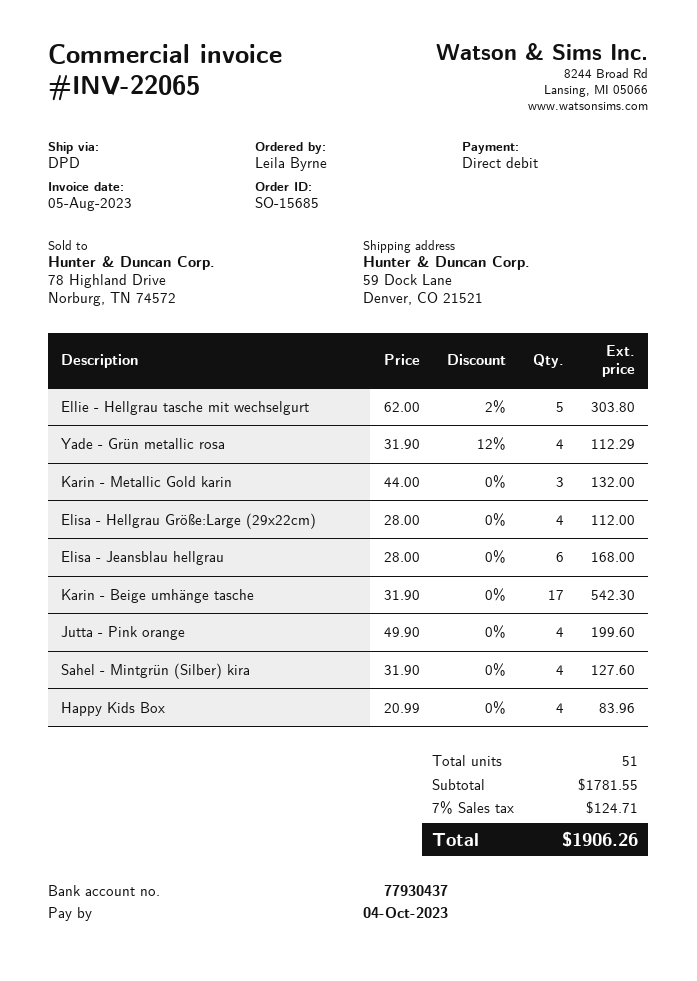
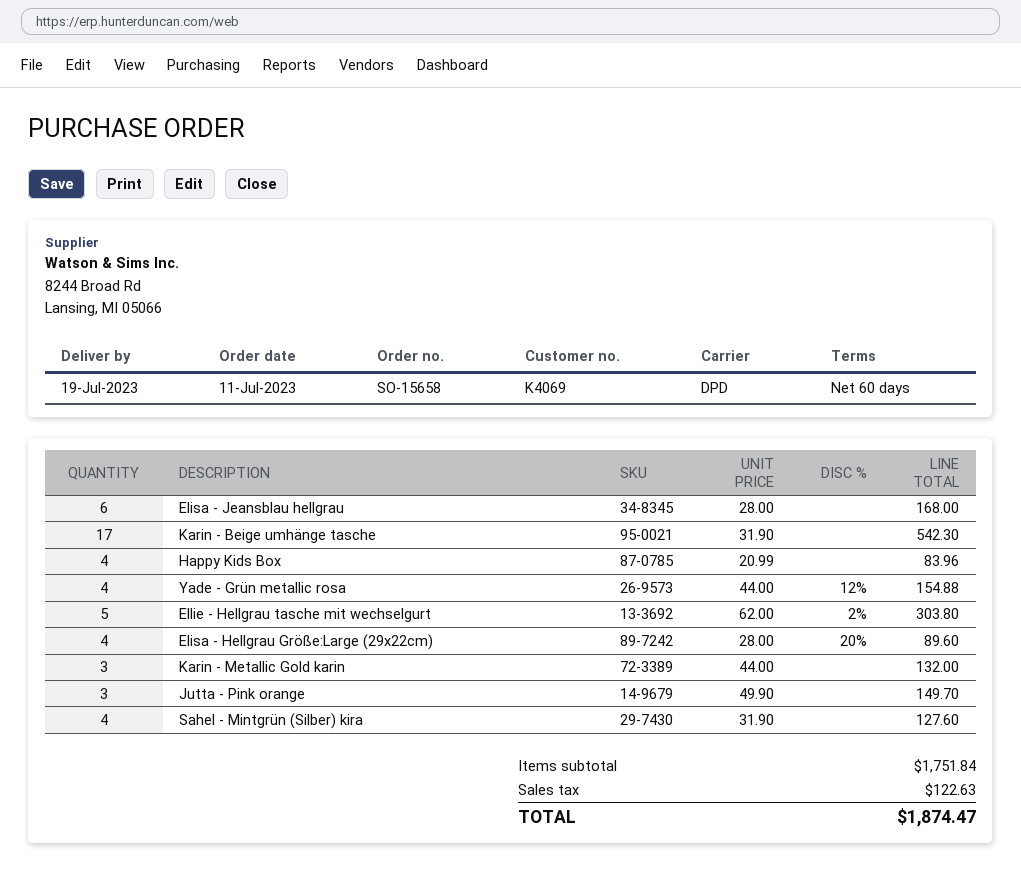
order number: SO-15685 -> SO-15658
Yade - Grün metallic rosa: 4 x 31.90 - 12% = 112.29 -> 4 x 44.00 - 12% = 154.88
Elisa - Hellgrau Größe:Large (29x22cm): 4 x 28.00 = 112.00 -> 4 x 28.00 - 20% = 89.60
Jutta - Pink orange: 4 x 49.90 = 199.60 -> 3 x 49.90 = 149.70
subtotal: 1781.55 -> 1751.84
tax: 124.71 -> 122.63
total: 1906.26 -> 1874.47

